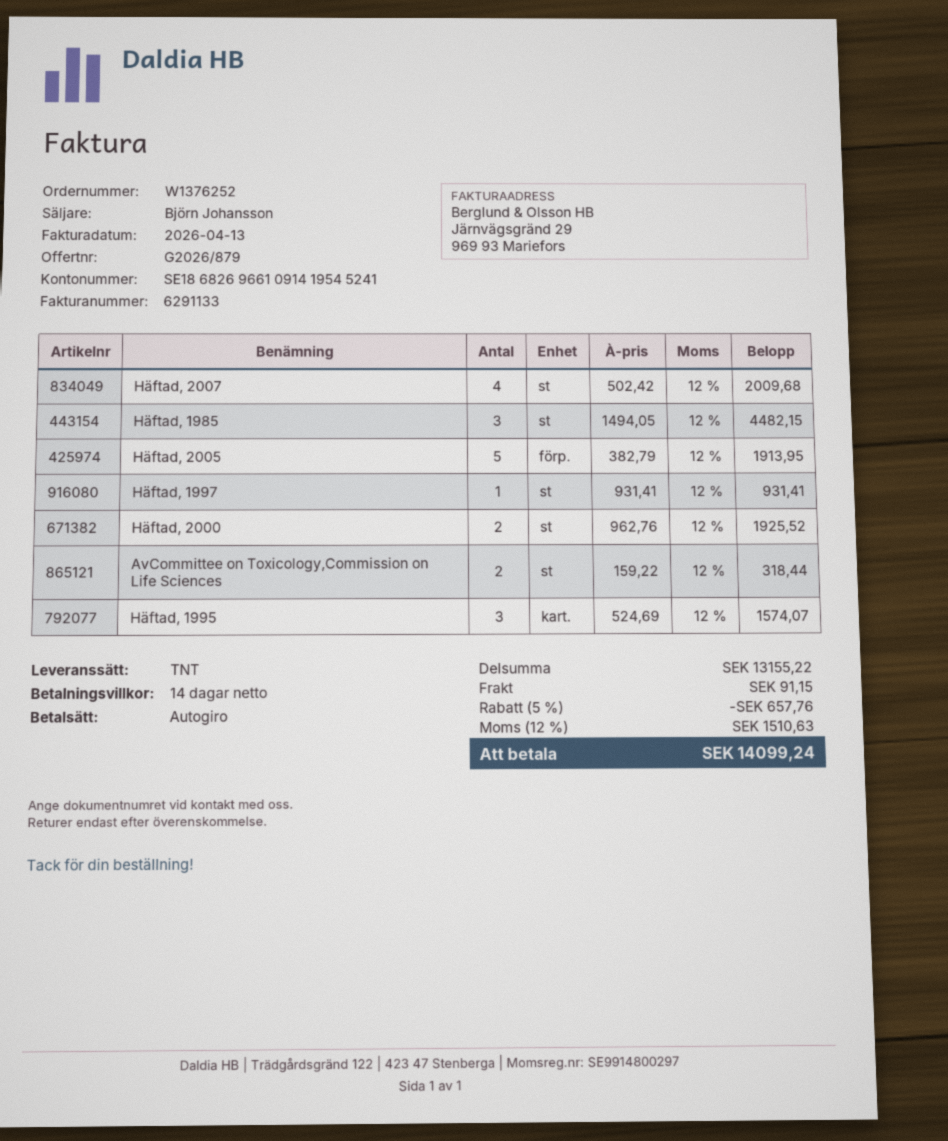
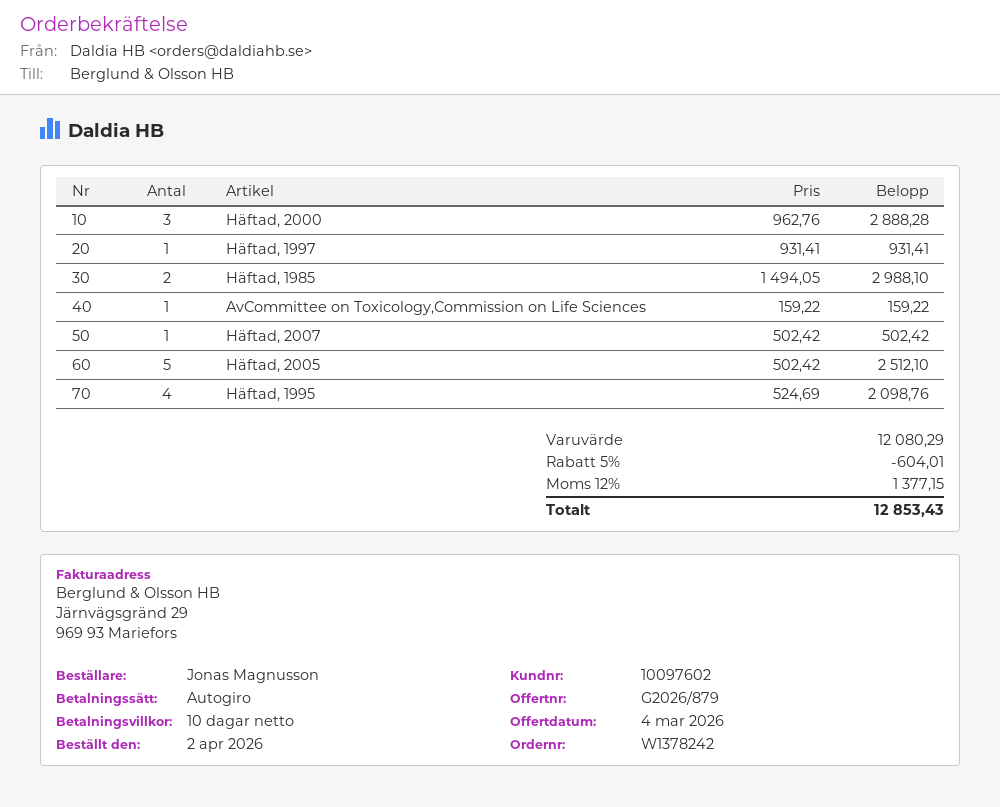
order number: W1376252 -> W1378242
payment terms: 14 days -> 10 days
Häftad, 2007: 4 x 502.42 = 2009.68 -> 1 x 502.42 = 502.42
Häftad, 1985: 3 x 1494.05 = 4482.15 -> 2 x 1494.05 = 2988.10
Häftad, 2005: 5 x 382.79 = 1913.95 -> 5 x 502.42 = 2512.10
Häftad, 2000: 2 x 962.76 = 1925.52 -> 3 x 962.76 = 2888.28
AvCommittee on Toxicology,Commission on Life Sciences: 2 x 159.22 = 318.44 -> 1 x 159.22 = 159.22
Häftad, 1995: 3 x 524.69 = 1574.07 -> 4 x 524.69 = 2098.76
subtotal: 13155.22 -> 12080.29
discount: 5% = 657.76 -> 5% = 604.01
shipping: 91.15 -> none
tax: 12% = 1510.63 -> 12% = 1377.15
total: 14099.24 -> 12853.43

